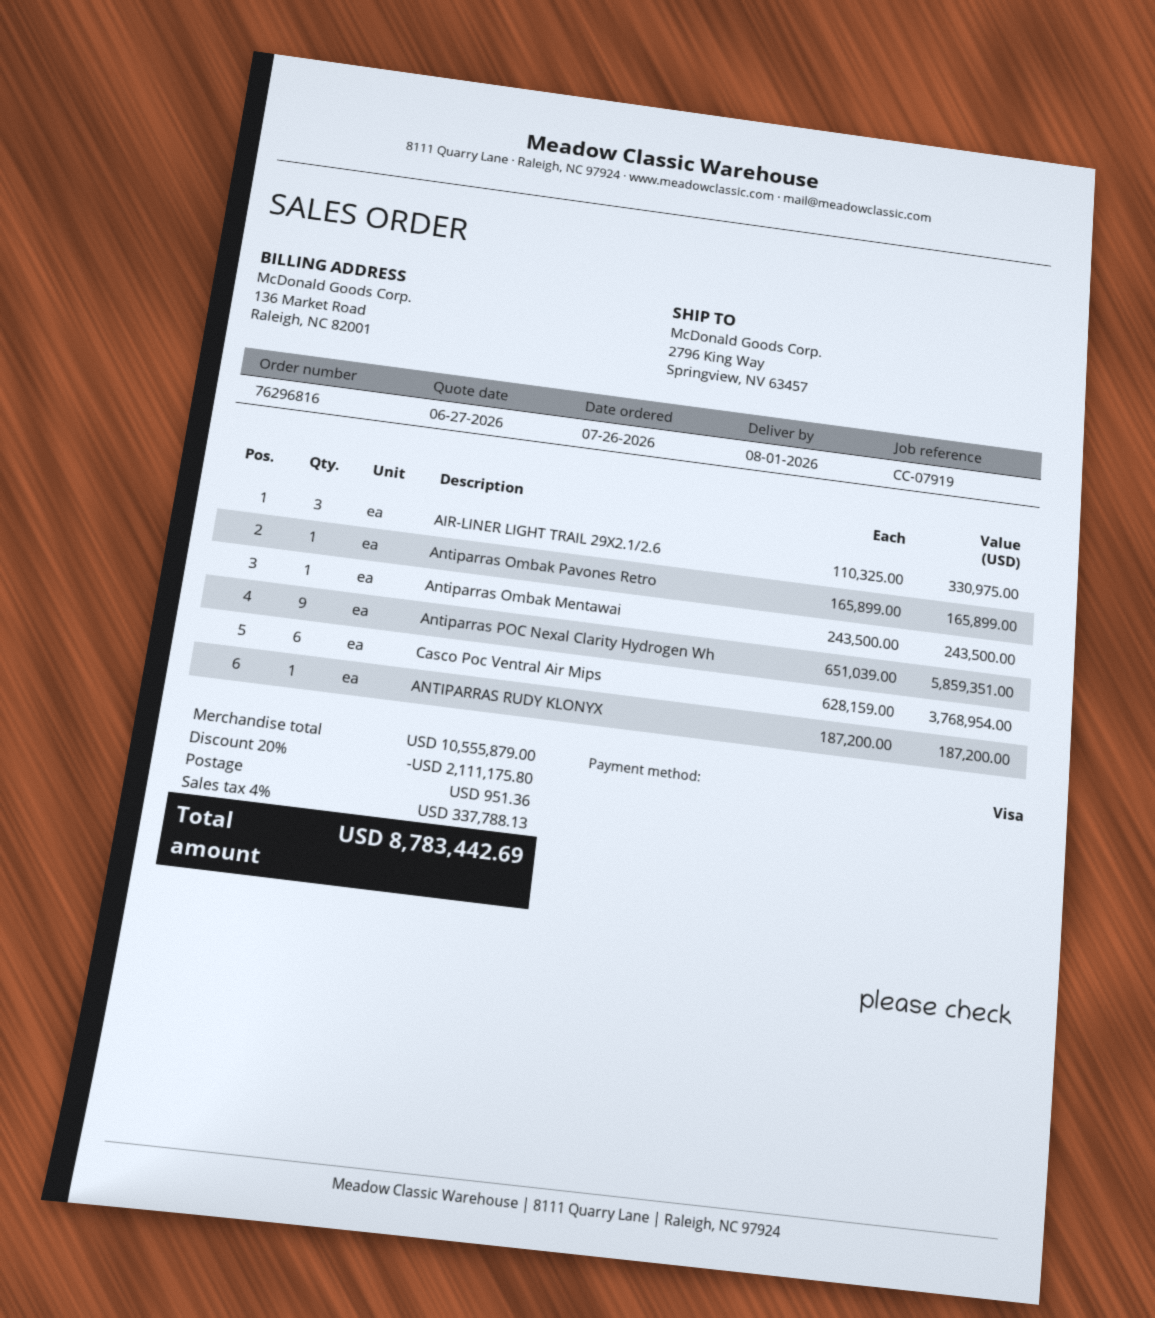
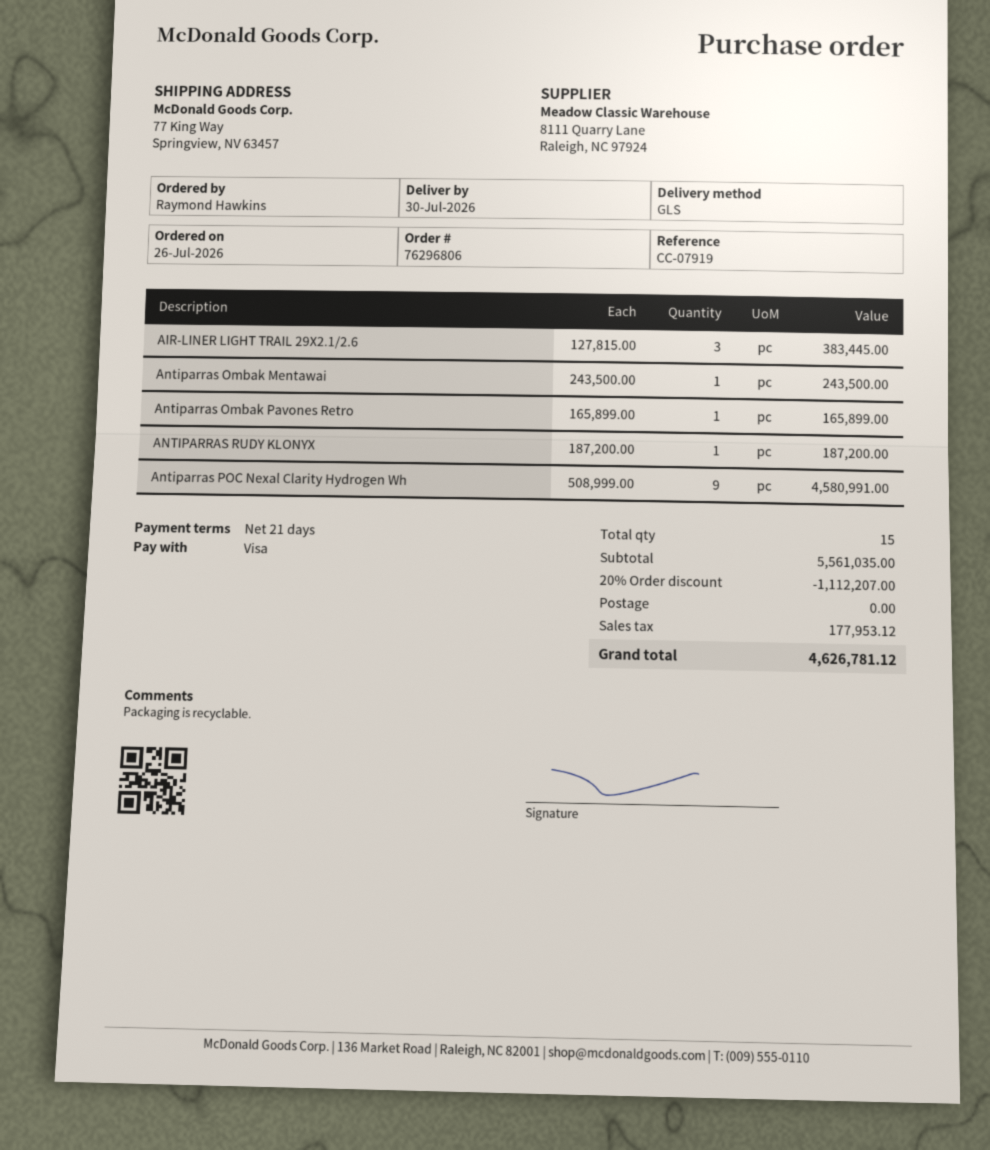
order number: 76296816 -> 76296806
delivery date: 2026-08-01 -> 2026-07-30
ship to: 2796 King Way, Springview, NV 63457 -> 77 King Way, Springview, NV 63457
AIR-LINER LIGHT TRAIL 29X2.1/2.6: 3 x 110325.00 = 330975.00 -> 3 x 127815.00 = 383445.00
Antiparras POC Nexal Clarity Hydrogen Wh: 9 x 651039.00 = 5859351.00 -> 9 x 508999.00 = 4580991.00
Casco Poc Ventral Air Mips: 6 x 628159.00 = 3768954.00 -> none
subtotal: 10555879.00 -> 5561035.00
discount: 20% = 2111175.80 -> 20% = 1112207.00
shipping: 951.36 -> 0.00
tax: 337788.13 -> 177953.12
total: 8783442.69 -> 4626781.12

